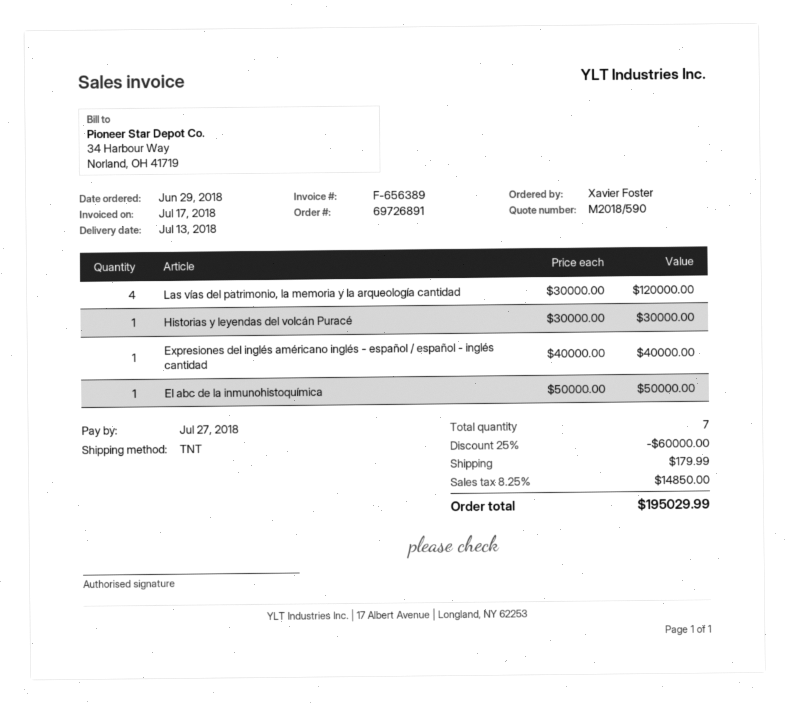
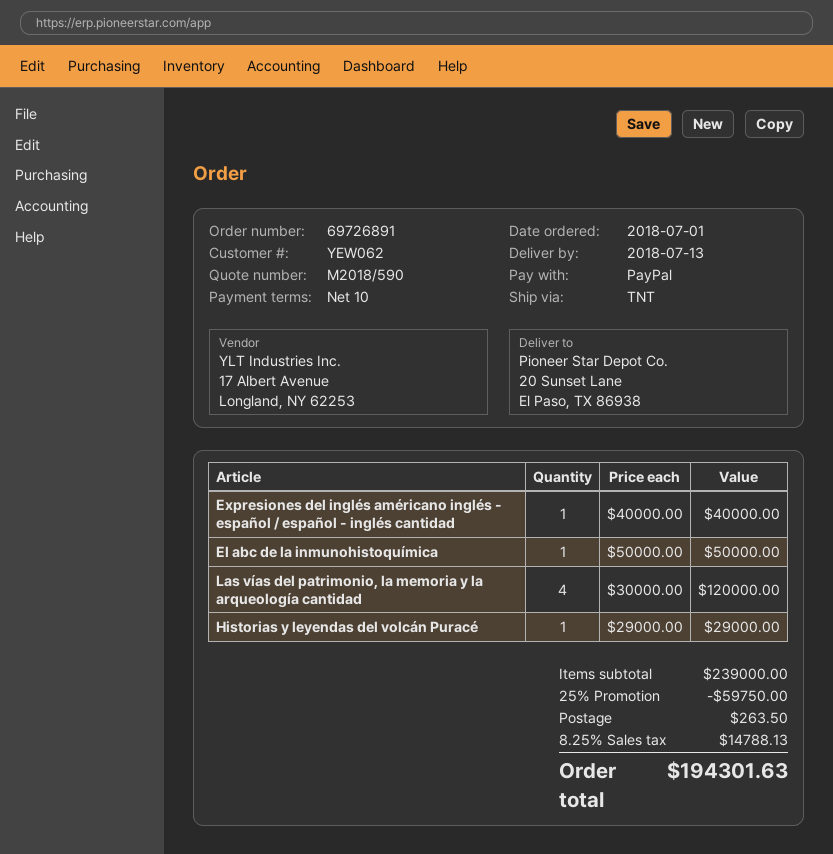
order date: 2018-06-29 -> 2018-07-01
Historias y leyendas del volcán Puracé: 1 x 30000.00 = 30000.00 -> 1 x 29000.00 = 29000.00
discount: 25% = 60000.00 -> 25% = 59750.00
shipping: 179.99 -> 263.50
tax: 8.25% = 14850.00 -> 8.25% = 14788.13
total: 195029.99 -> 194301.63

